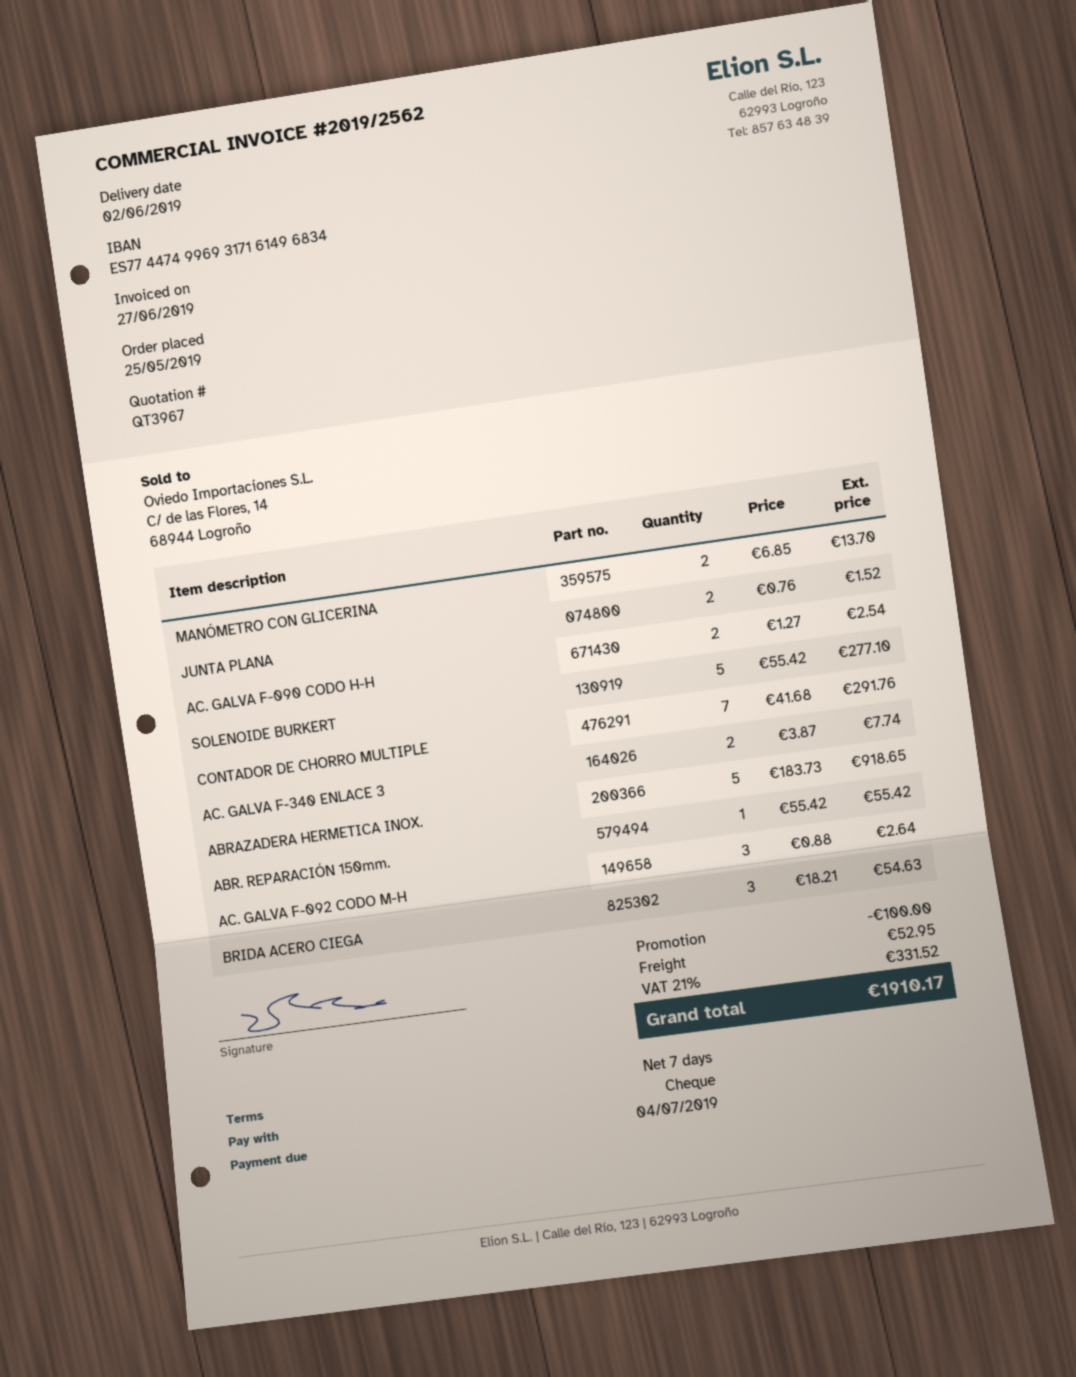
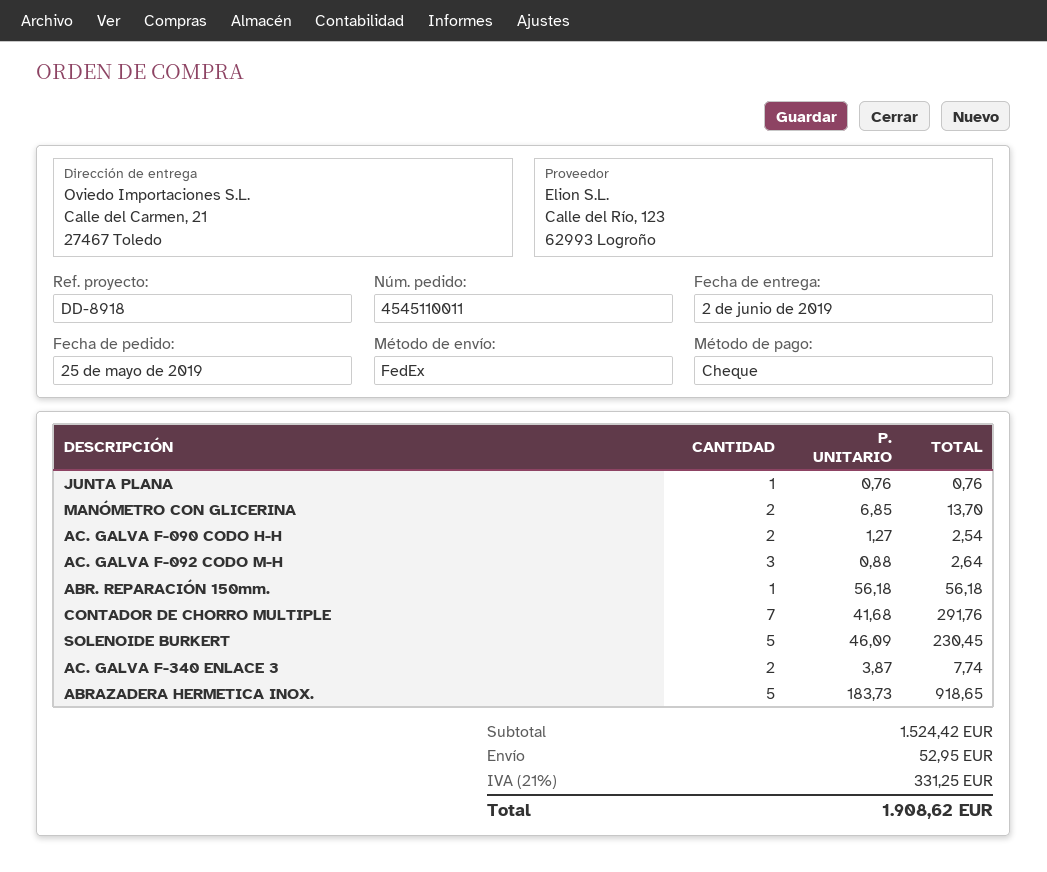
JUNTA PLANA: 2 x 0.76 = 1.52 -> 1 x 0.76 = 0.76
SOLENOIDE BURKERT: 5 x 55.42 = 277.10 -> 5 x 46.09 = 230.45
ABR. REPARACIÓN 150mm.: 1 x 55.42 = 55.42 -> 1 x 56.18 = 56.18
BRIDA ACERO CIEGA: 3 x 18.21 = 54.63 -> none
discount: 100.00 -> none
tax: 21% = 331.52 -> 21% = 331.25
total: 1910.17 -> 1908.62

